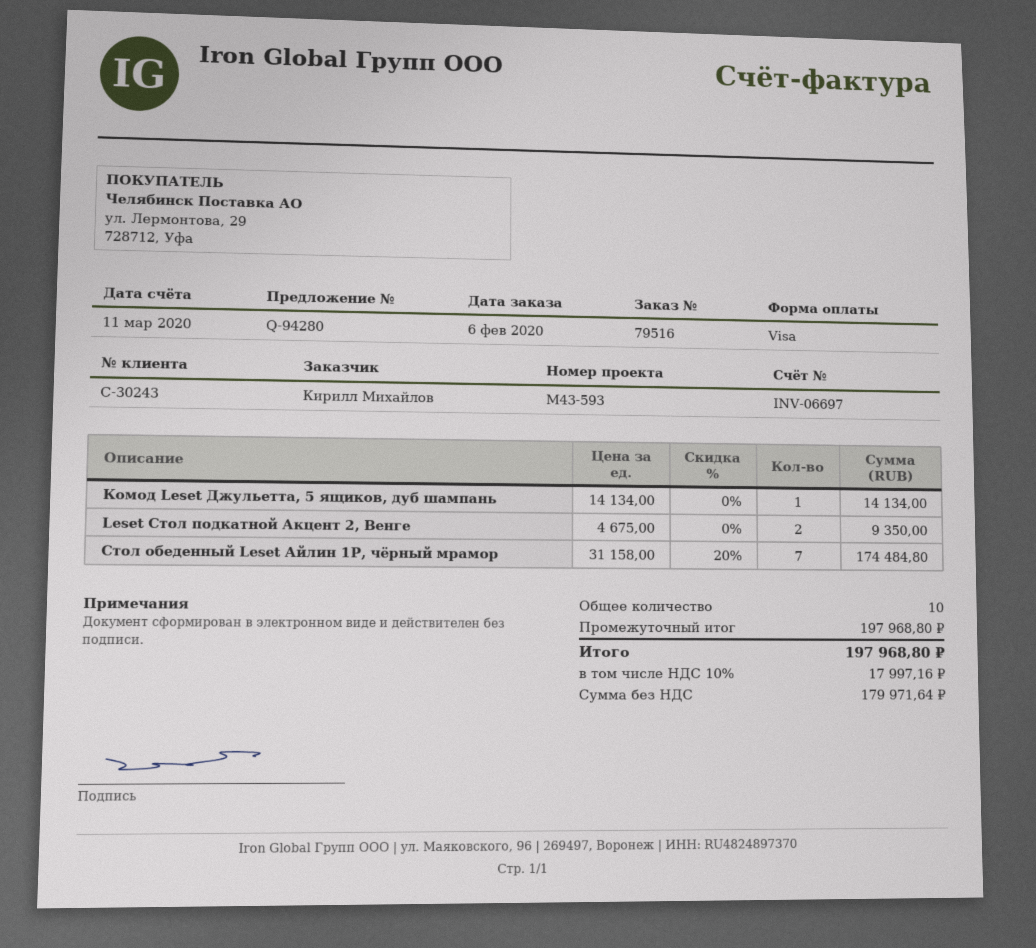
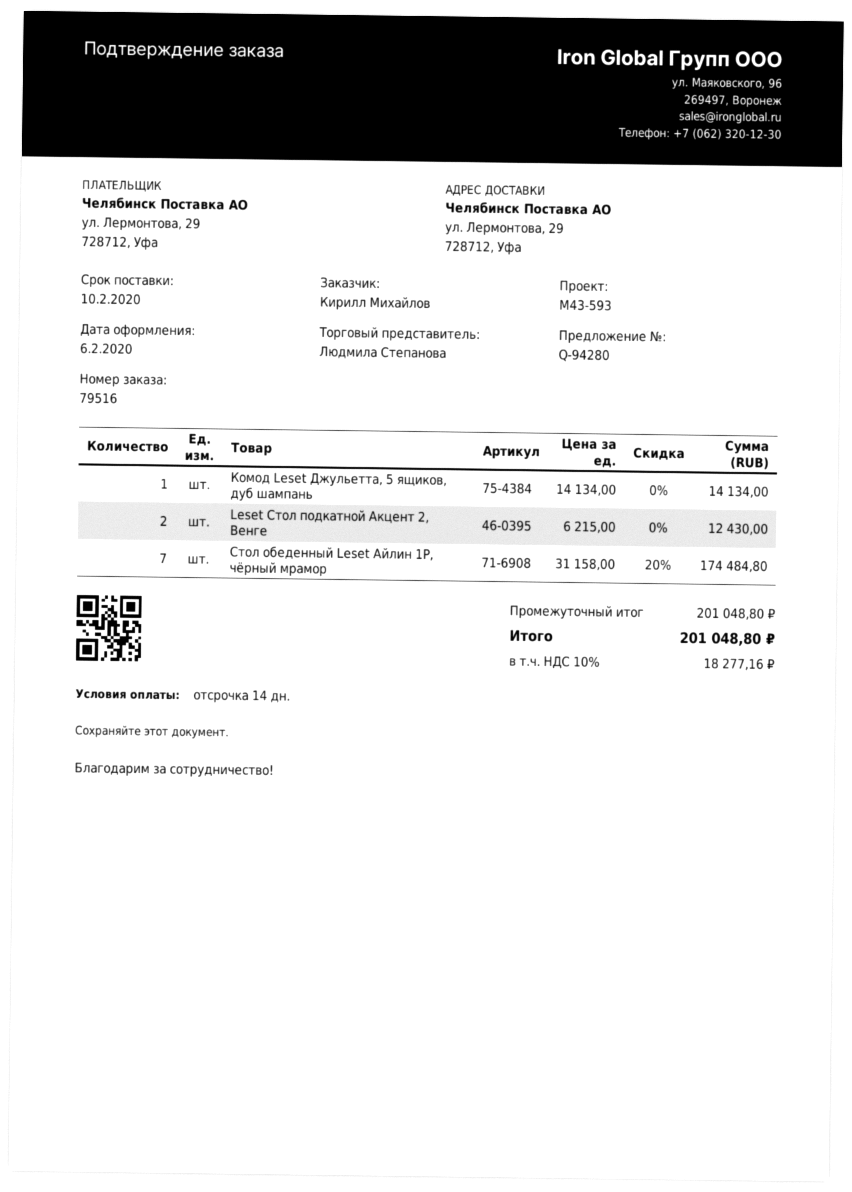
Leset Стол подкатной Акцент 2, Венге: 2 x 4675.00 = 9350.00 -> 2 x 6215.00 = 12430.00
subtotal: 197968.80 -> 201048.80
tax: 10% = 17997.16 -> 10% = 18277.16
total: 197968.80 -> 201048.80

